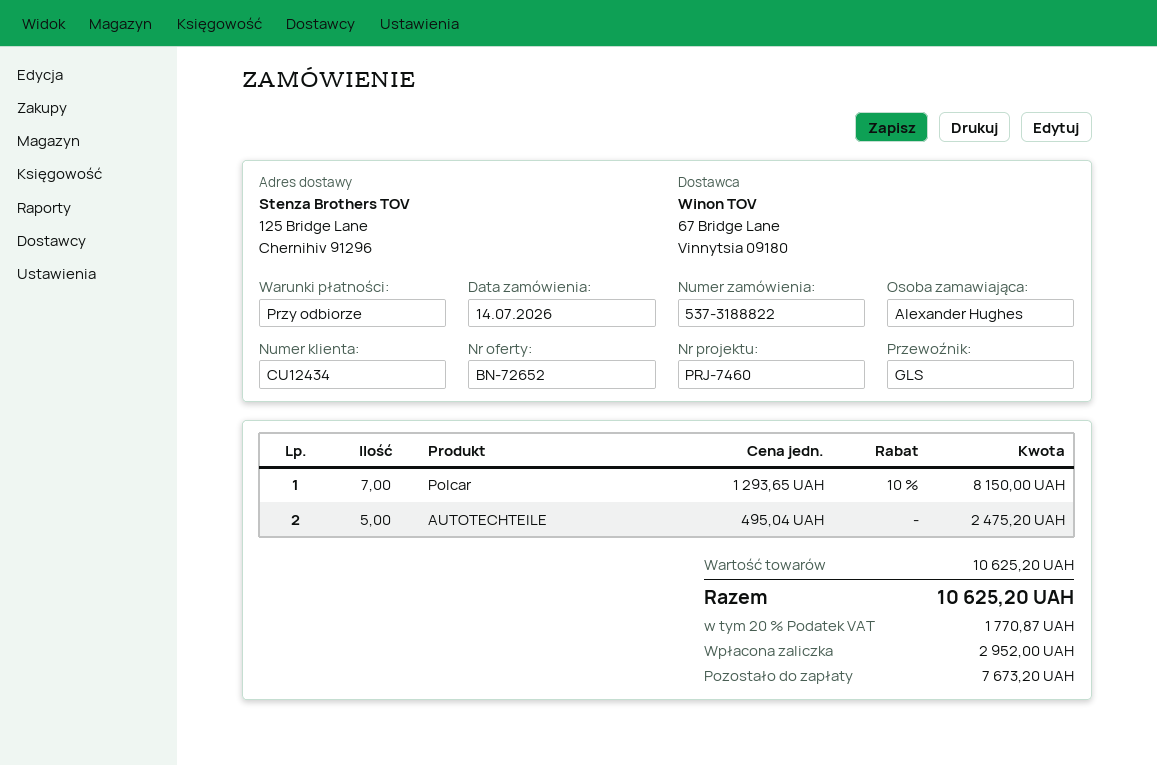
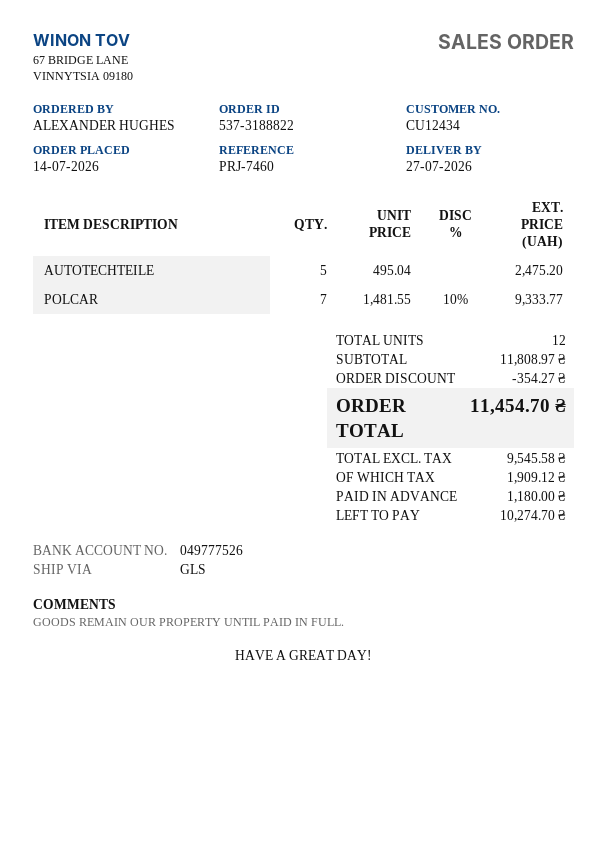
Polcar: 7 x 1293.65 - 10% = 8150.00 -> 7 x 1481.55 - 10% = 9333.77
subtotal: 10625.20 -> 11808.97
discount: none -> 354.27
tax: 1770.87 -> 1909.12
total: 10625.20 -> 11454.70
deposit: 2952.00 -> 1180.00
balance: 7673.20 -> 10274.70

